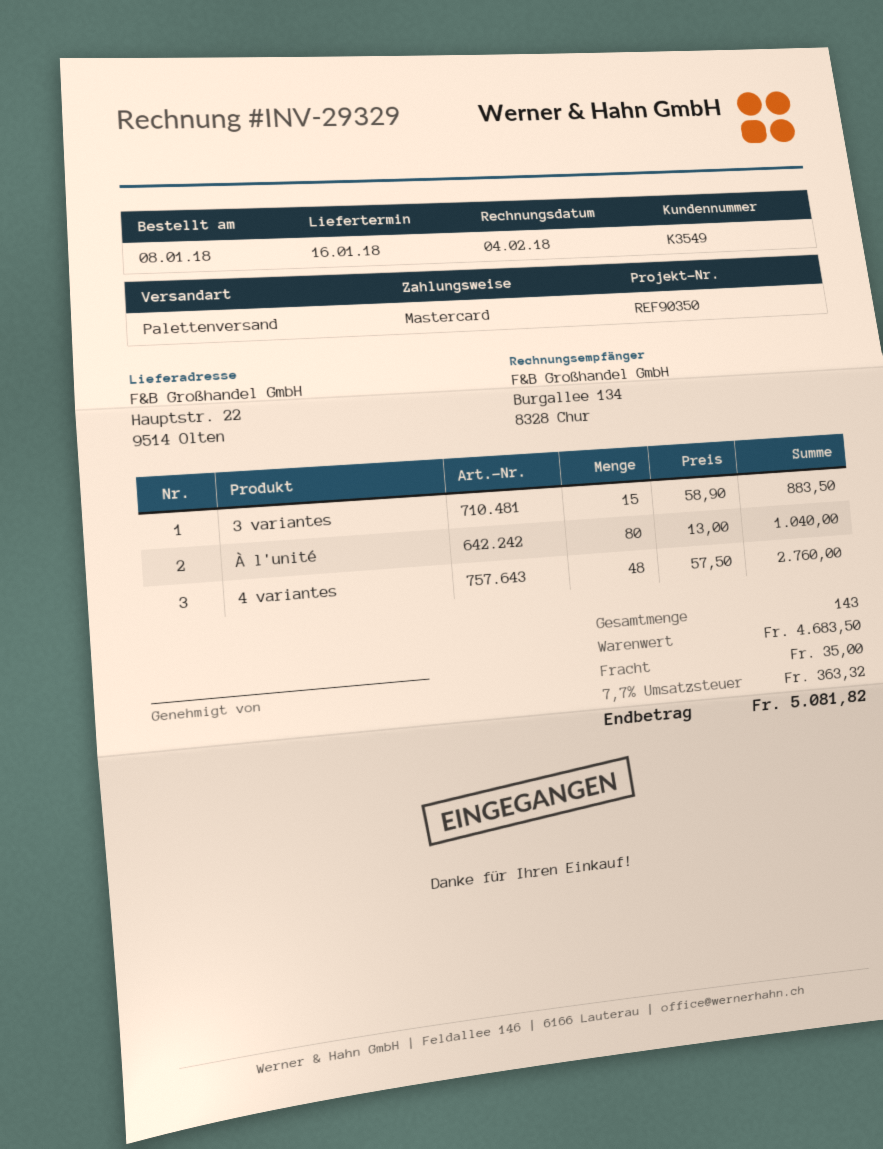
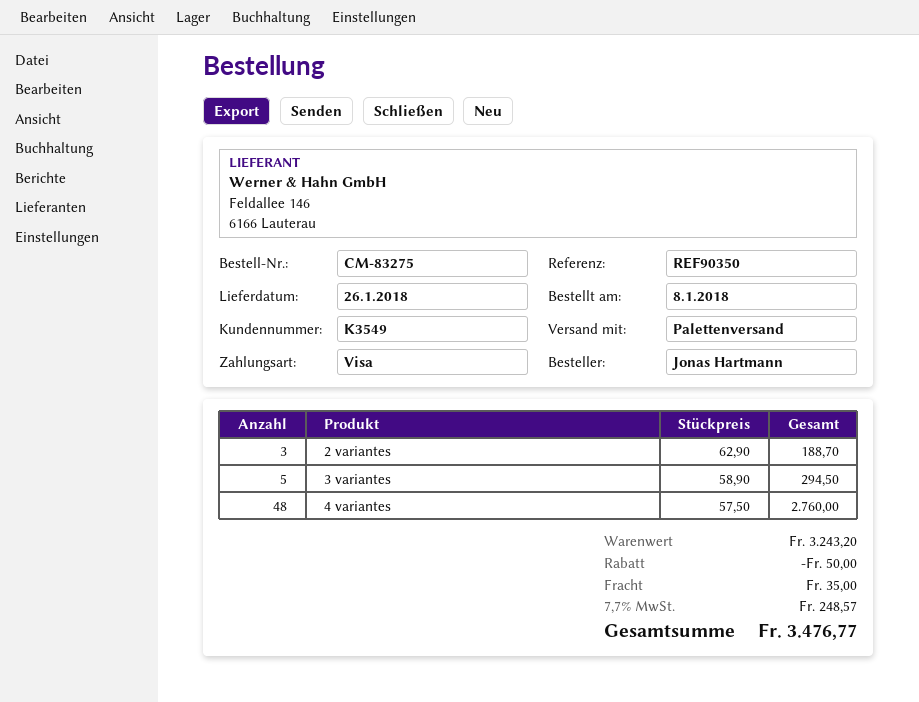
delivery date: 2018-01-16 -> 2018-01-26
payment method: Mastercard -> Visa
3 variantes: 15 x 58.90 = 883.50 -> 5 x 58.90 = 294.50
À l'unité: 80 x 13.00 = 1040.00 -> none
2 variantes: none -> 3 x 62.90 = 188.70
subtotal: 4683.50 -> 3243.20
discount: none -> 50.00
tax: 7.7% = 363.32 -> 7.7% = 248.57
total: 5081.82 -> 3476.77

